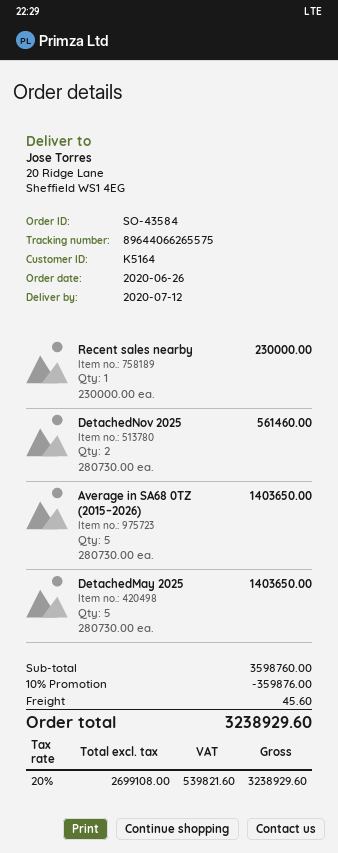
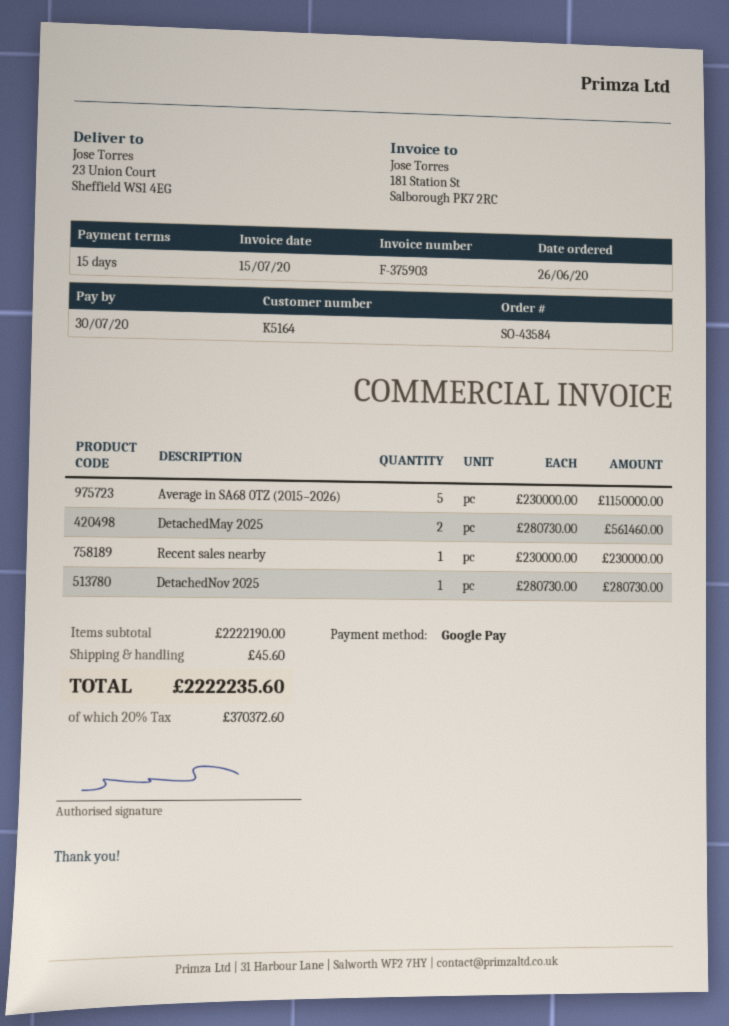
ship to: 20 Ridge Lane, Sheffield WS1 4EG -> 23 Union Court, Sheffield WS1 4EG
DetachedNov 2025: 2 x 280730.00 = 561460.00 -> 1 x 280730.00 = 280730.00
Average in SA68 0TZ (2015–2026): 5 x 280730.00 = 1403650.00 -> 5 x 230000.00 = 1150000.00
DetachedMay 2025: 5 x 280730.00 = 1403650.00 -> 2 x 280730.00 = 561460.00
subtotal: 3598760.00 -> 2222190.00
discount: 10% = 359876.00 -> none
tax: 20% = 539821.60 -> 20% = 370372.60
total: 3238929.60 -> 2222235.60

